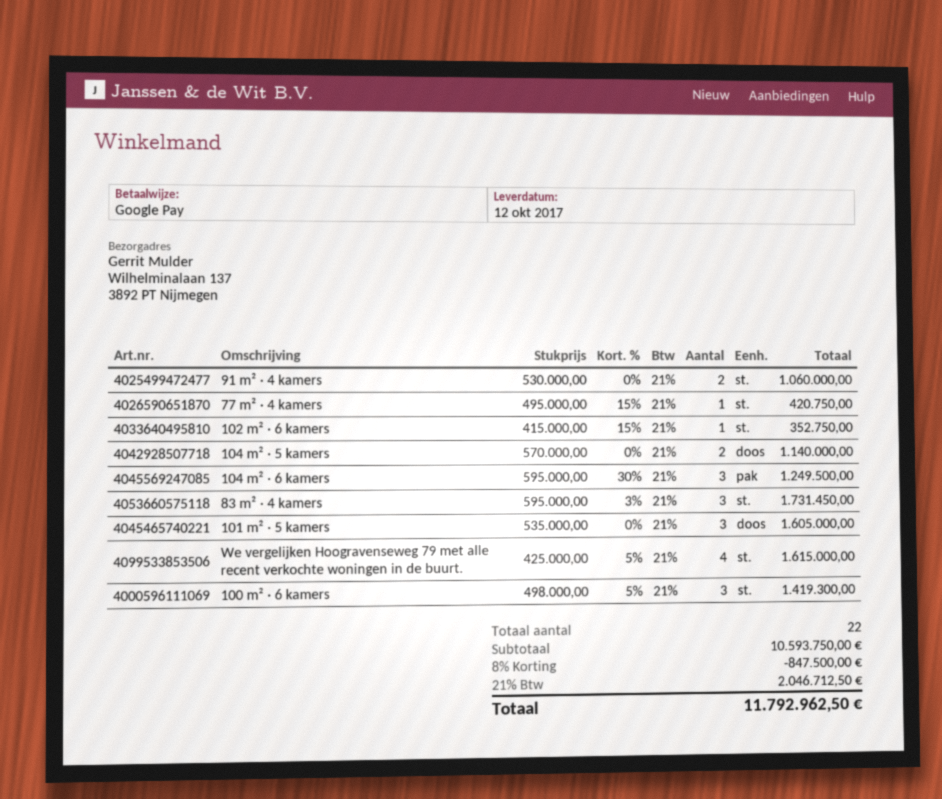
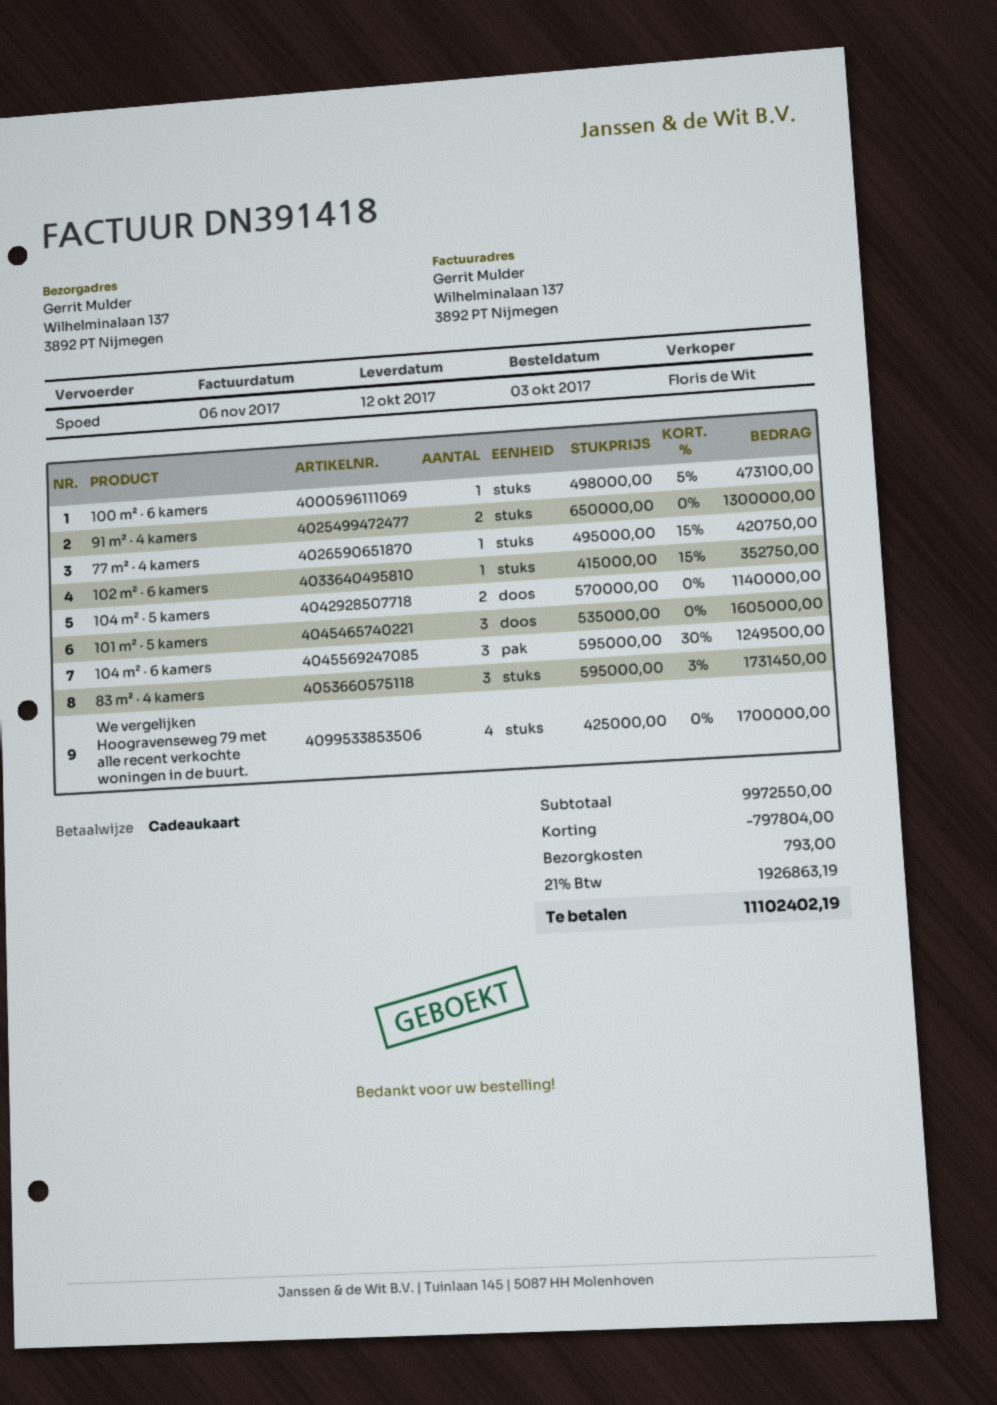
payment method: Google Pay -> gift card
91 m² · 4 kamers: 2 x 530000.00 = 1060000.00 -> 2 x 650000.00 = 1300000.00
We vergelijken Hoogravenseweg 79 met alle recent verkochte woningen in de buurt.: 4 x 425000.00 - 5% = 1615000.00 -> 4 x 425000.00 = 1700000.00
100 m² · 6 kamers: 3 x 498000.00 - 5% = 1419300.00 -> 1 x 498000.00 - 5% = 473100.00
subtotal: 10593750.00 -> 9972550.00
discount: 847500.00 -> 797804.00
shipping: none -> 793.00
tax: 21% = 2046712.50 -> 21% = 1926863.19
total: 11792962.50 -> 11102402.19

